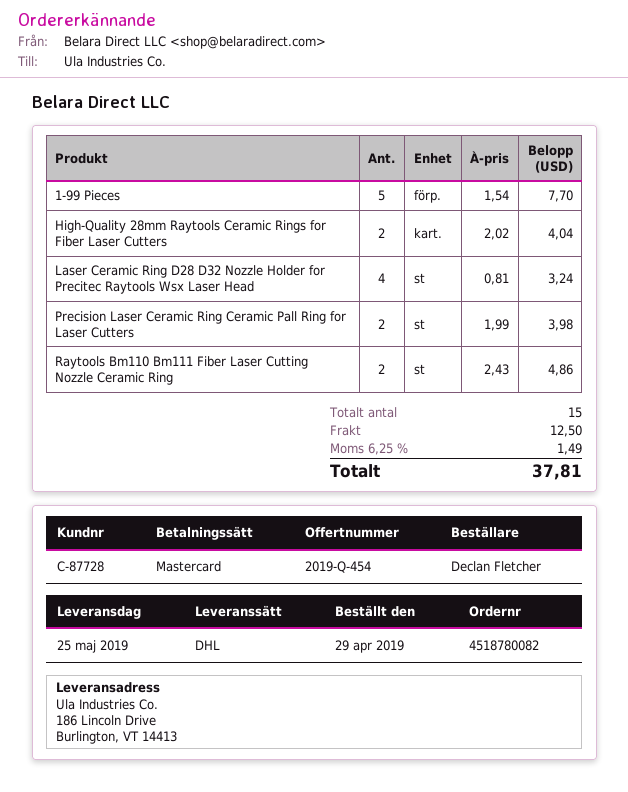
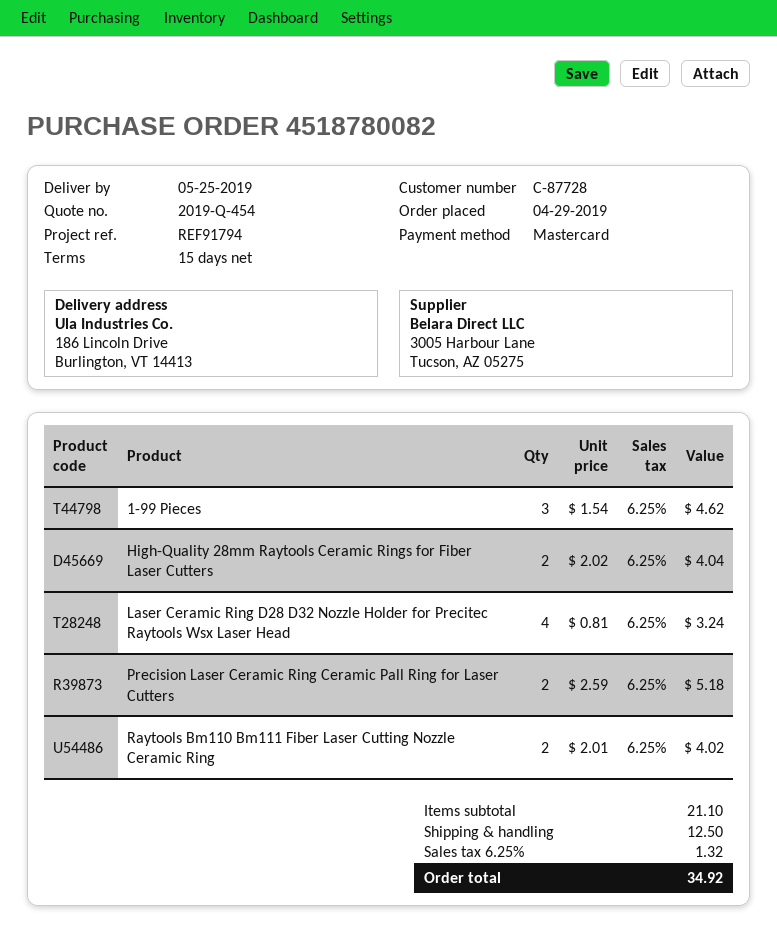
1-99 Pieces: 5 x 1.54 = 7.70 -> 3 x 1.54 = 4.62
Precision Laser Ceramic Ring Ceramic Pall Ring for Laser Cutters: 2 x 1.99 = 3.98 -> 2 x 2.59 = 5.18
Raytools Bm110 Bm111 Fiber Laser Cutting Nozzle Ceramic Ring: 2 x 2.43 = 4.86 -> 2 x 2.01 = 4.02
tax: 6.25% = 1.49 -> 6.25% = 1.32
total: 37.81 -> 34.92

